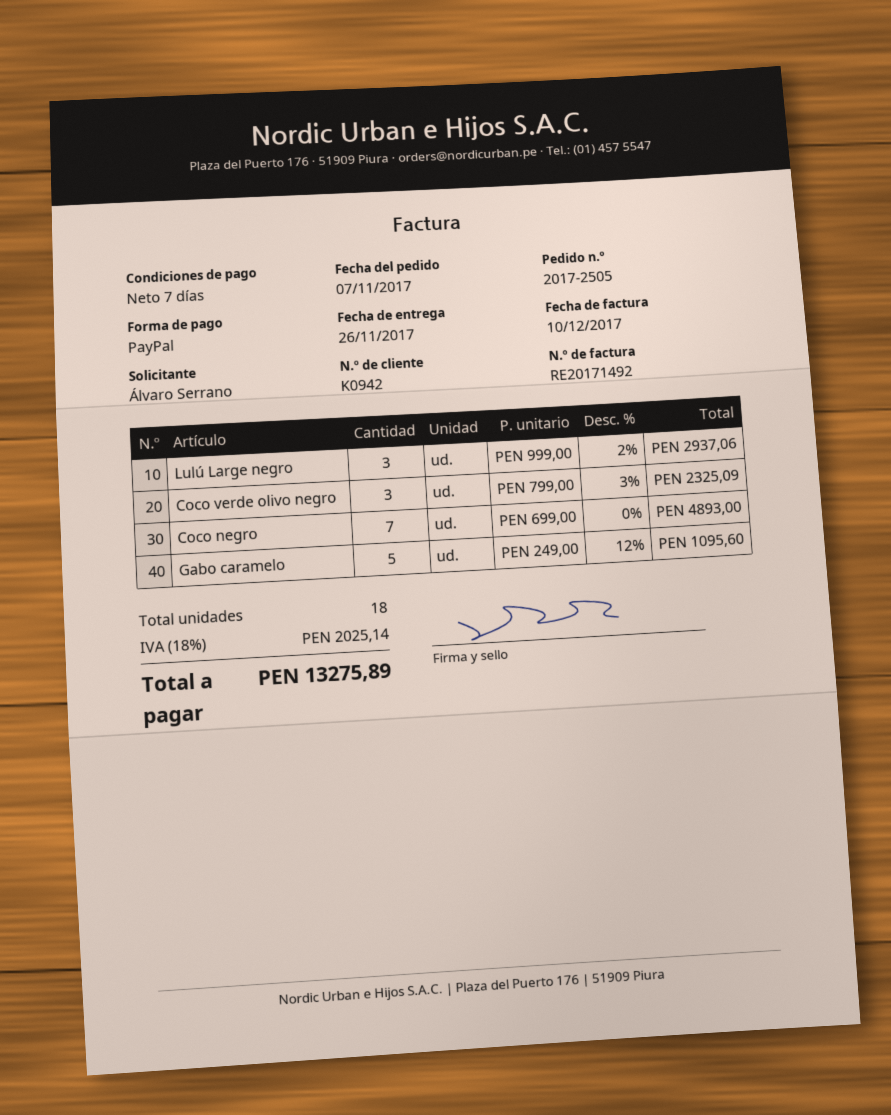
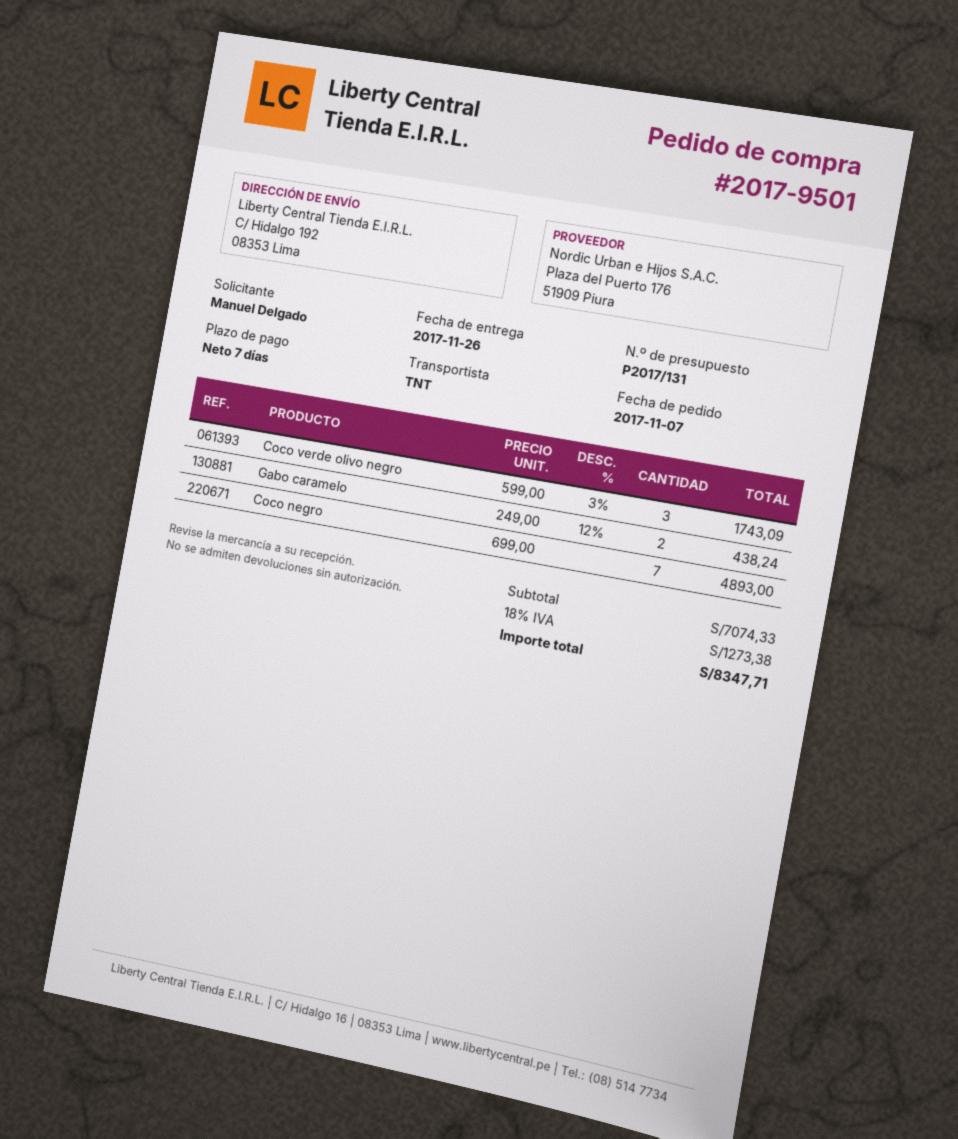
order number: 2017-2505 -> 2017-9501
ordered by: Álvaro Serrano -> Manuel Delgado
Lulú Large negro: 3 x 999.00 - 2% = 2937.06 -> none
Coco verde olivo negro: 3 x 799.00 - 3% = 2325.09 -> 3 x 599.00 - 3% = 1743.09
Gabo caramelo: 5 x 249.00 - 12% = 1095.60 -> 2 x 249.00 - 12% = 438.24
tax: 18% = 2025.14 -> 18% = 1273.38
total: 13275.89 -> 8347.71

